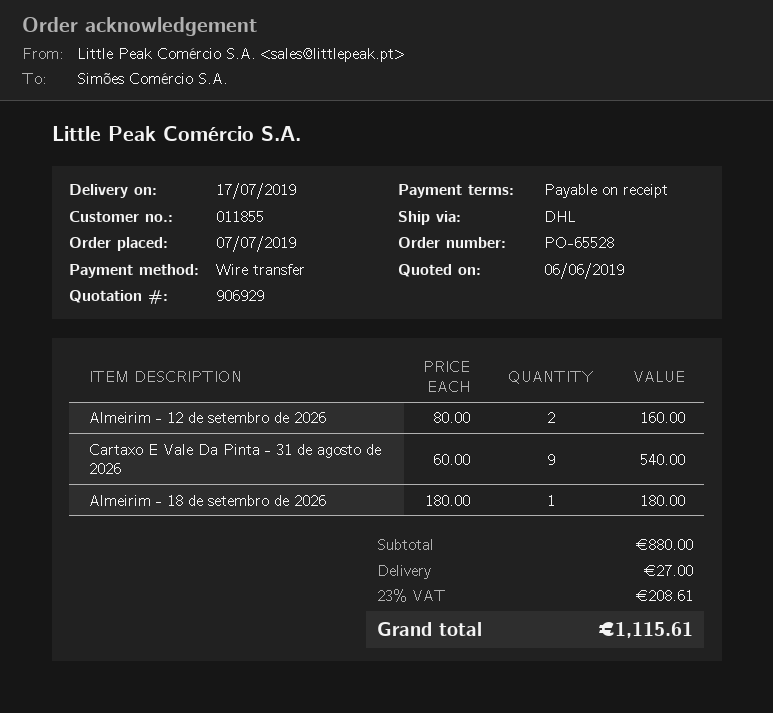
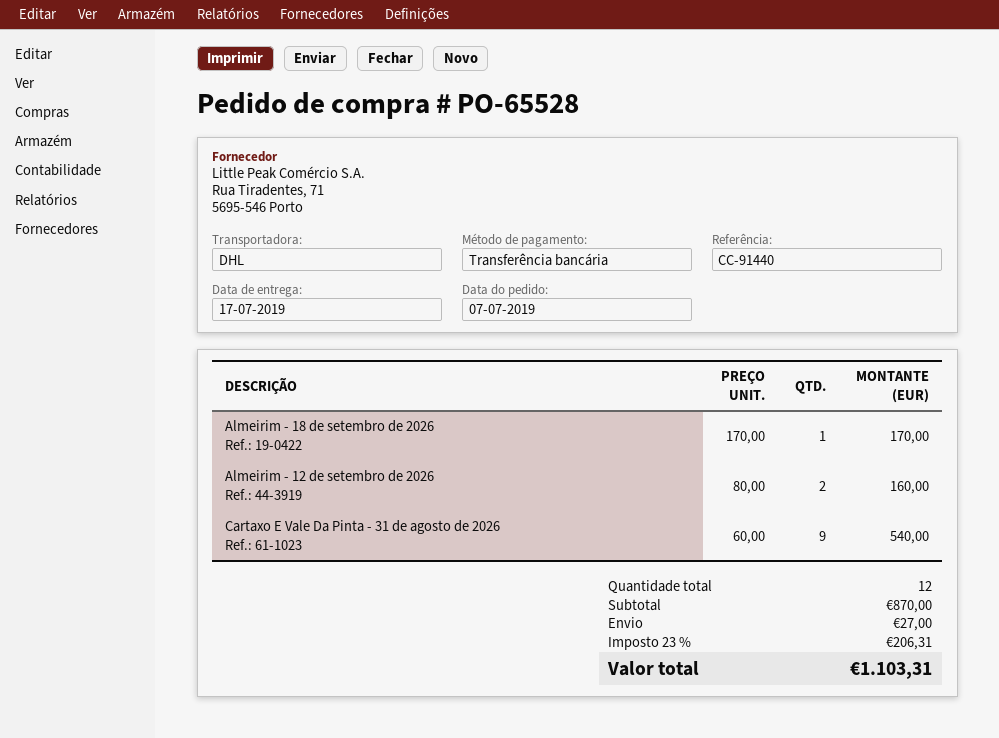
Almeirim - 18 de setembro de 2026: 1 x 180.00 = 180.00 -> 1 x 170.00 = 170.00
subtotal: 880.00 -> 870.00
tax: 23% = 208.61 -> 23% = 206.31
total: 1115.61 -> 1103.31

